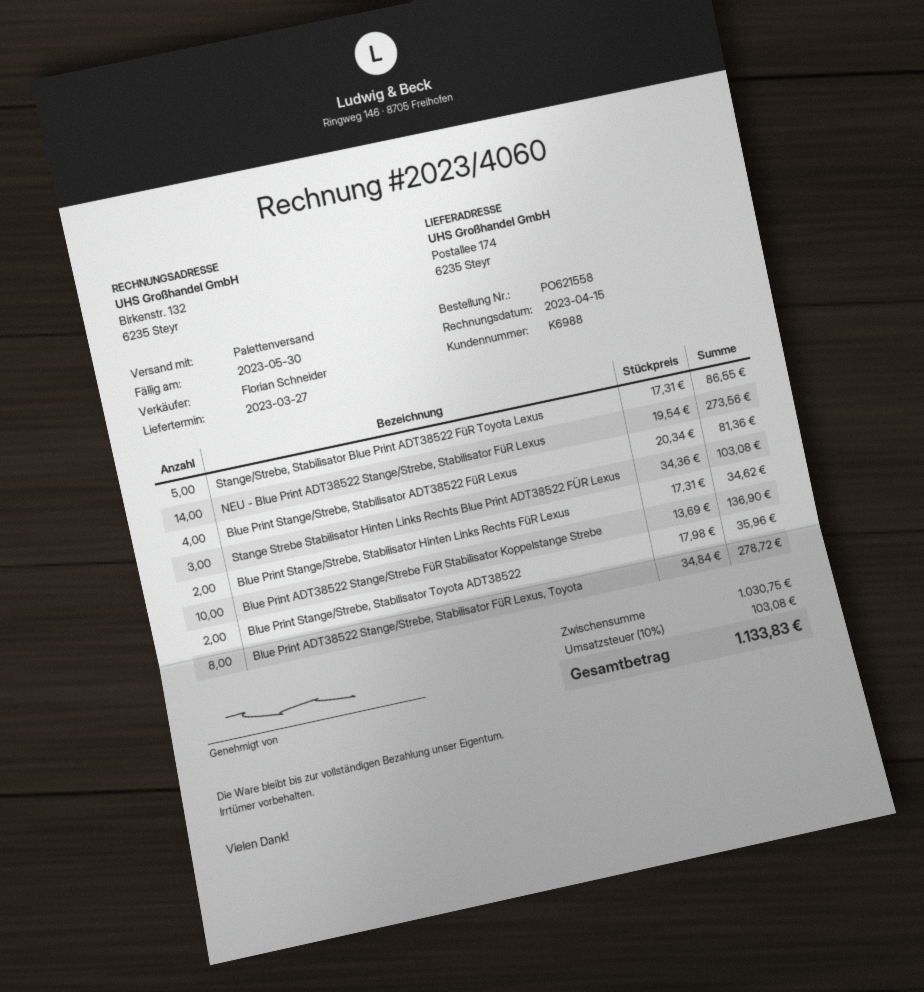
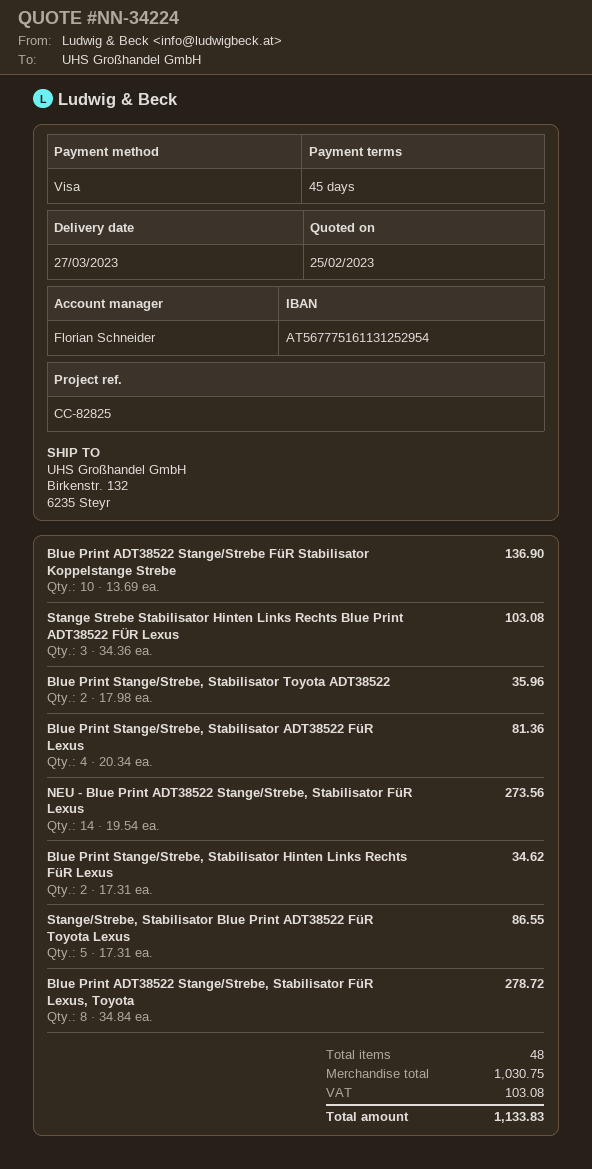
ship to: Postallee 174, 6235 Steyr -> Birkenstr. 132, 6235 Steyr

